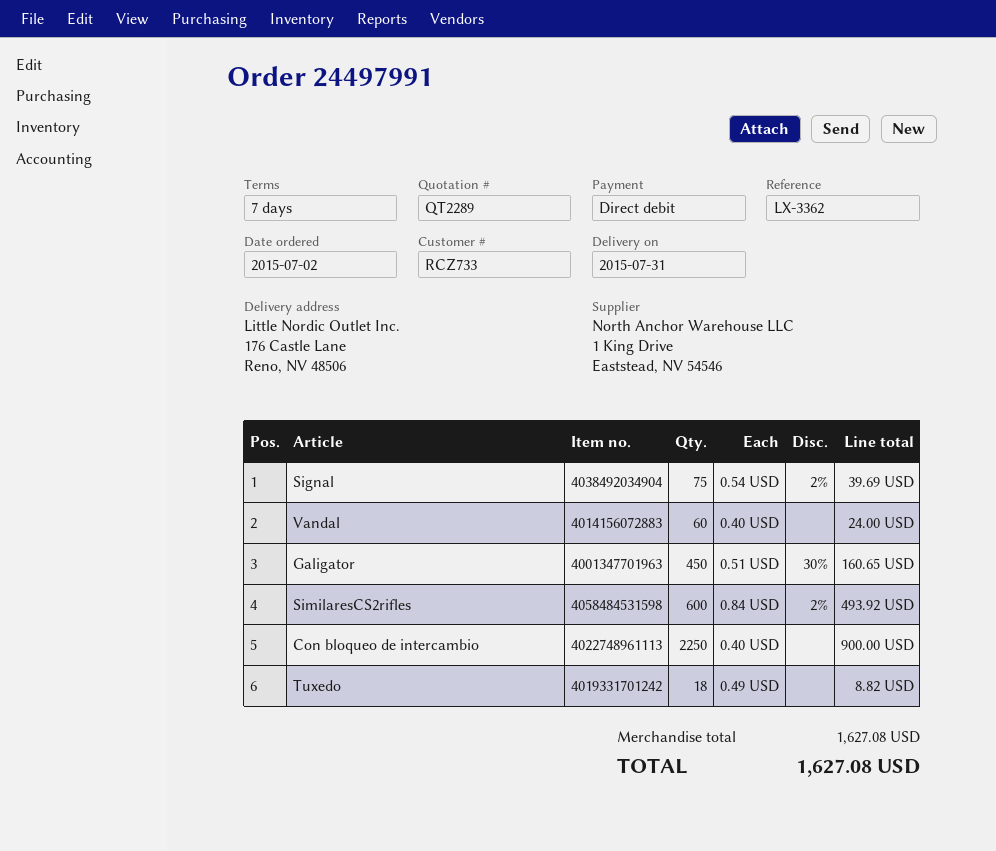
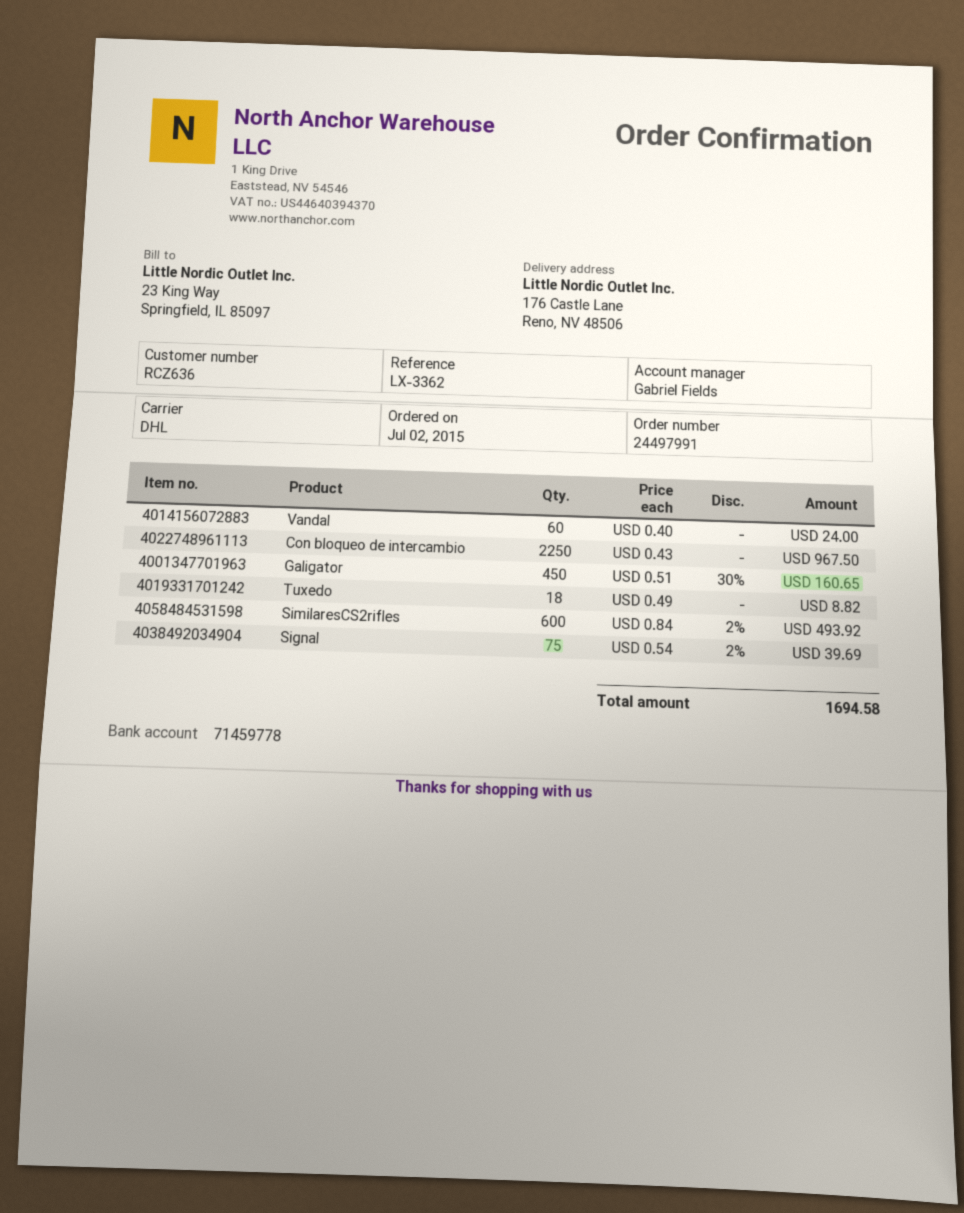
customer number: RCZ733 -> RCZ636
Con bloqueo de intercambio: 2250 x 0.40 = 900.00 -> 2250 x 0.43 = 967.50
total: 1627.08 -> 1694.58

